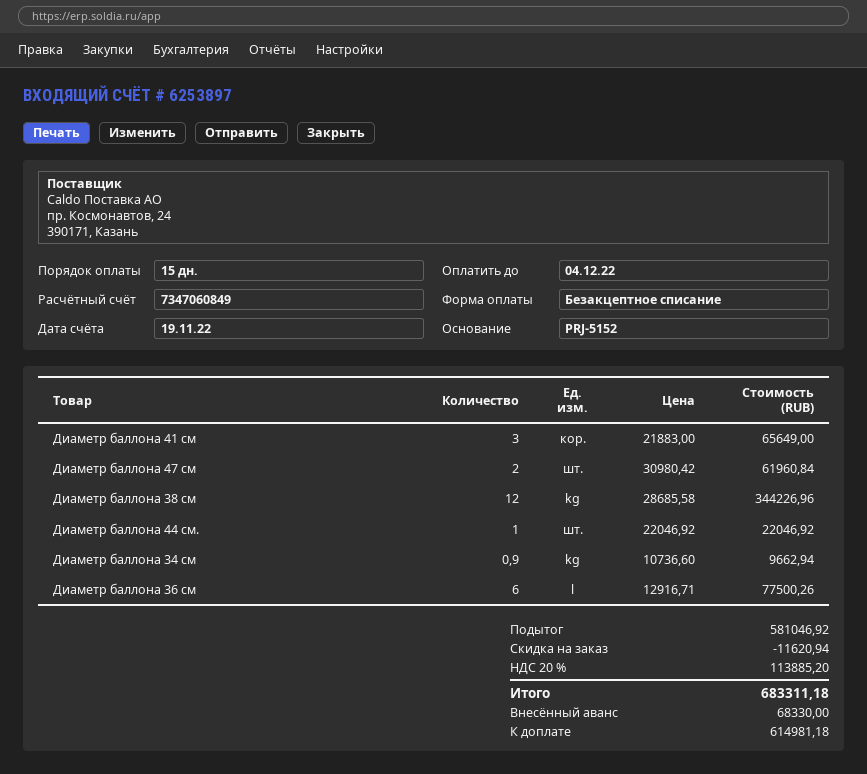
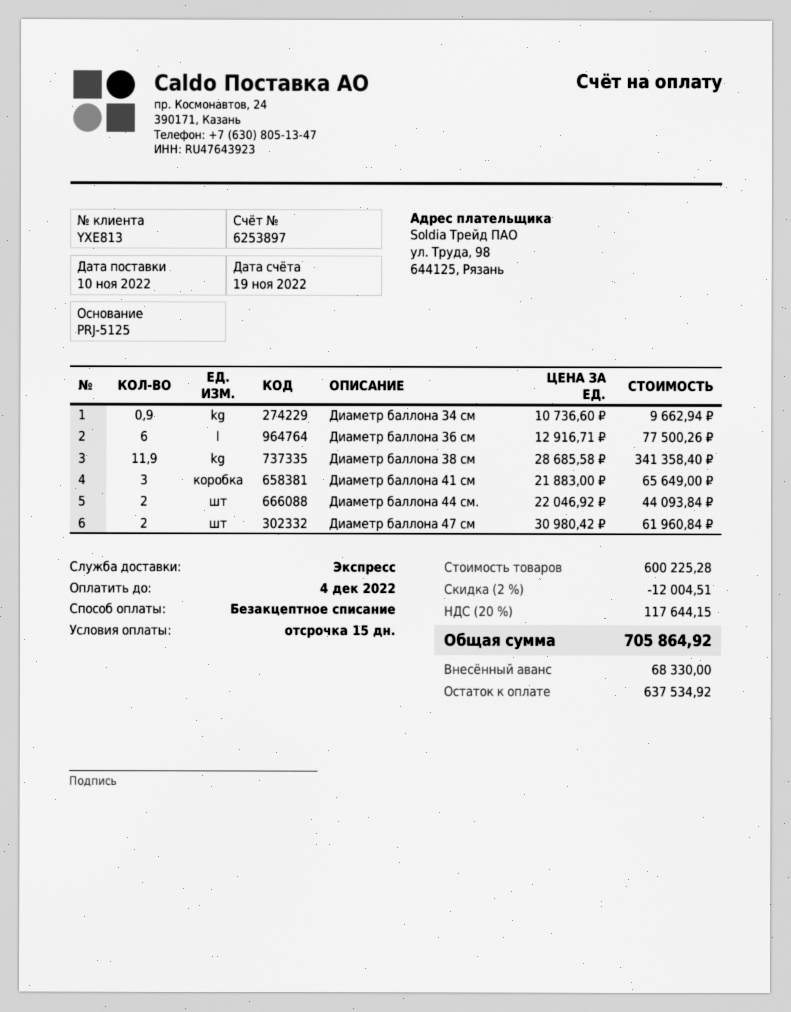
reference: PRJ-5152 -> PRJ-5125
Диаметр баллона 38 см: 12 x 28685.58 = 344226.96 -> 11.9 x 28685.58 = 341358.40
Диаметр баллона 44 см.: 1 x 22046.92 = 22046.92 -> 2 x 22046.92 = 44093.84
subtotal: 581046.92 -> 600225.28
discount: 11620.94 -> 12004.51
tax: 20% = 113885.20 -> 20% = 117644.15
total: 683311.18 -> 705864.92
balance: 614981.18 -> 637534.92

